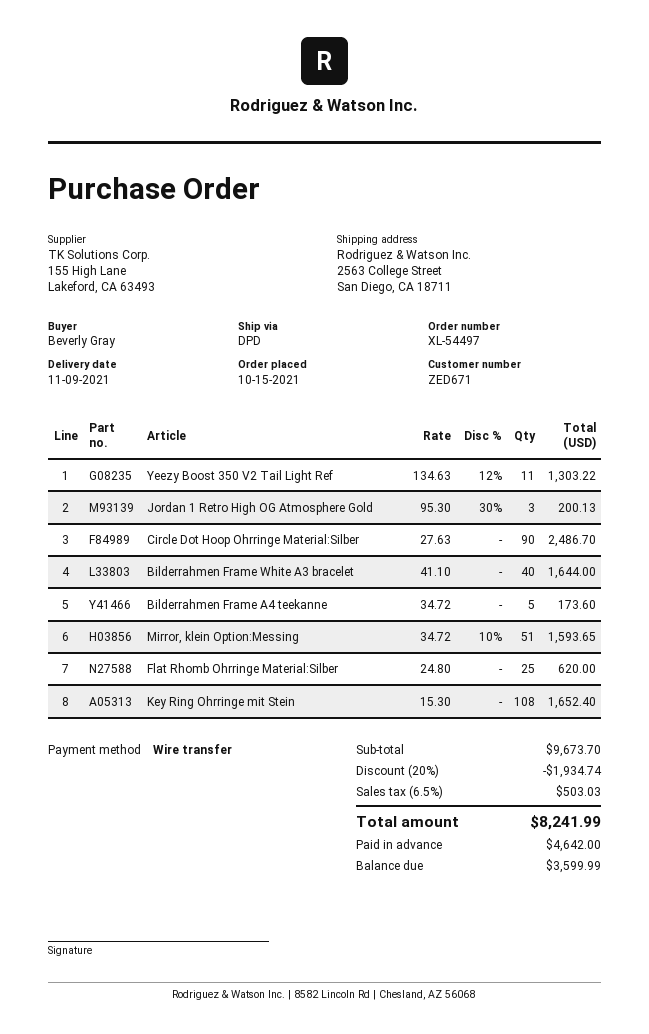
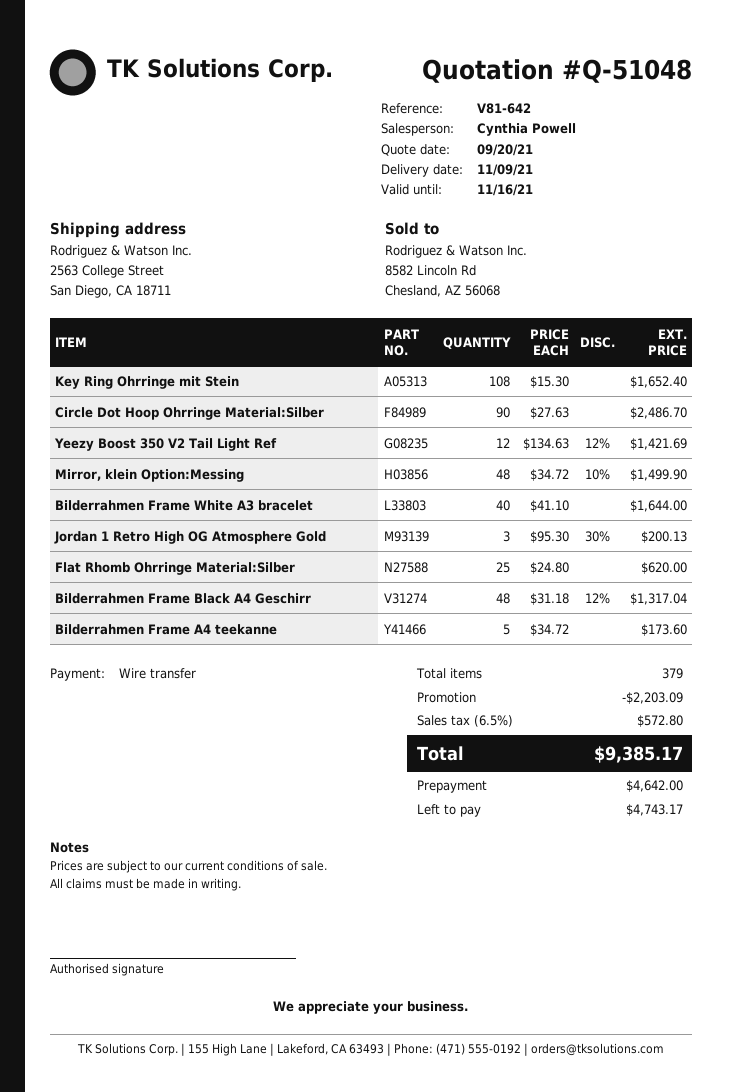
Yeezy Boost 350 V2 Tail Light Ref: 11 x 134.63 - 12% = 1303.22 -> 12 x 134.63 - 12% = 1421.69
Mirror, klein Option:Messing: 51 x 34.72 - 10% = 1593.65 -> 48 x 34.72 - 10% = 1499.90
Bilderrahmen Frame Black A4 Geschirr: none -> 48 x 31.18 - 12% = 1317.04
discount: 1934.74 -> 2203.09
tax: 6.5% = 503.03 -> 6.5% = 572.80
total: 8241.99 -> 9385.17
balance: 3599.99 -> 4743.17

